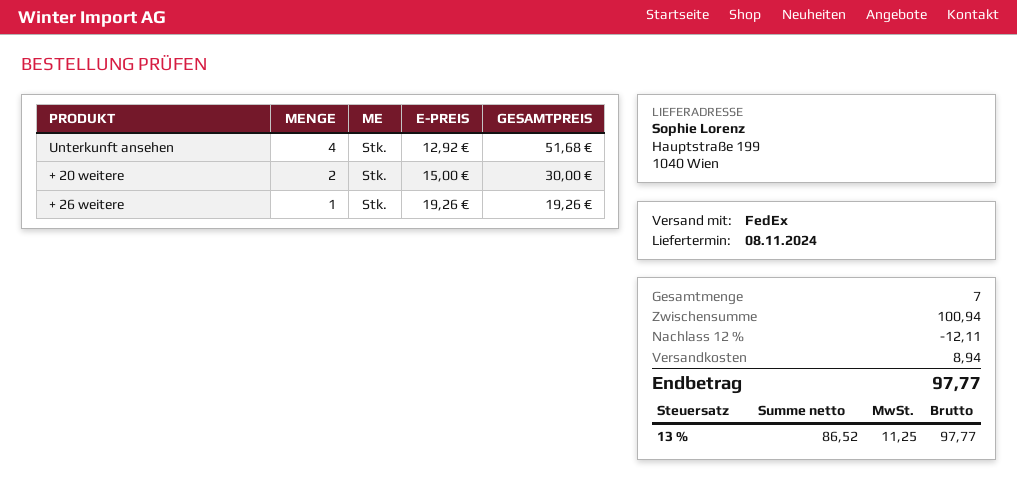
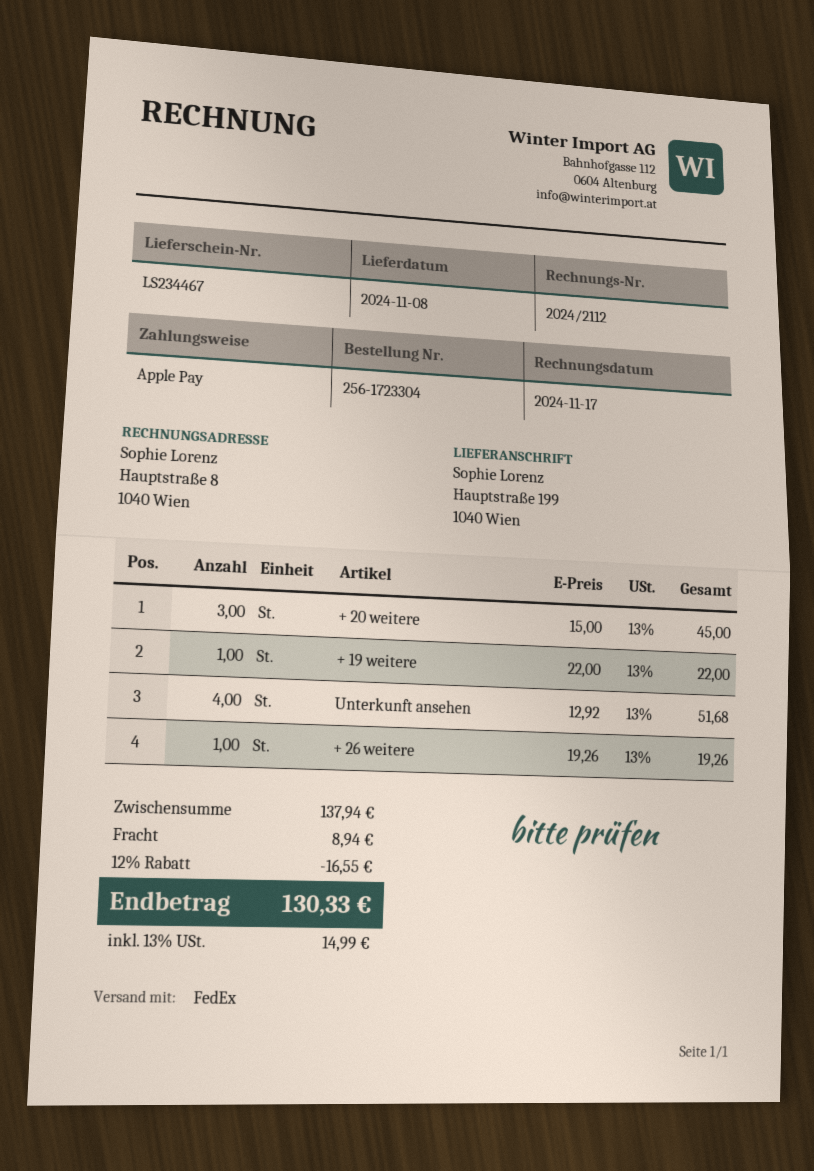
+ 20 weitere: 2 x 15.00 = 30.00 -> 3 x 15.00 = 45.00
+ 19 weitere: none -> 1 x 22.00 = 22.00
subtotal: 100.94 -> 137.94
discount: 12% = 12.11 -> 12% = 16.55
tax: 13% = 11.25 -> 13% = 14.99
total: 97.77 -> 130.33

